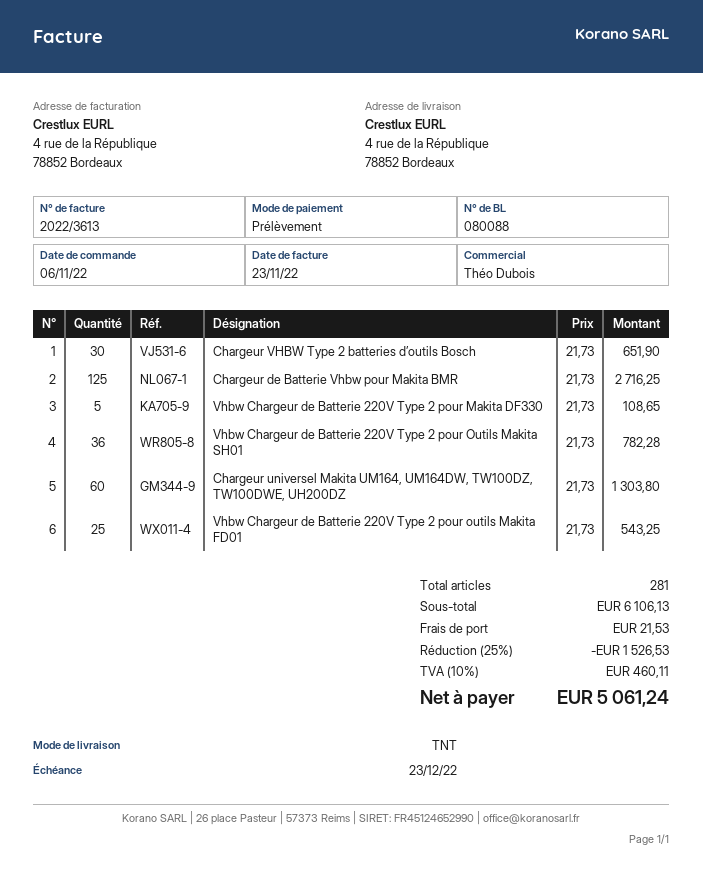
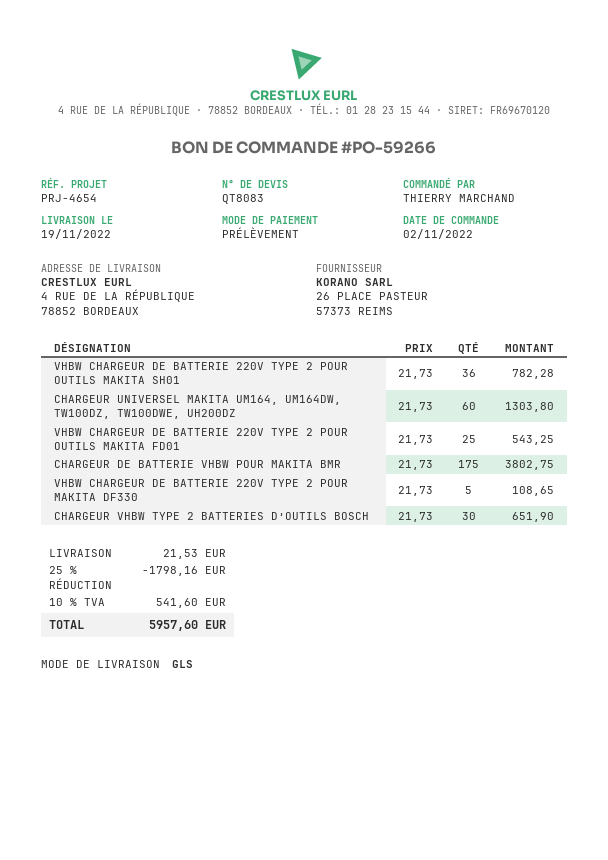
order date: 2022-11-06 -> 2022-11-02
shipping method: TNT -> GLS
Chargeur de Batterie Vhbw pour Makita BMR: 125 x 21.73 = 2716.25 -> 175 x 21.73 = 3802.75
discount: 25% = 1526.53 -> 25% = 1798.16
tax: 10% = 460.11 -> 10% = 541.60
total: 5061.24 -> 5957.60

